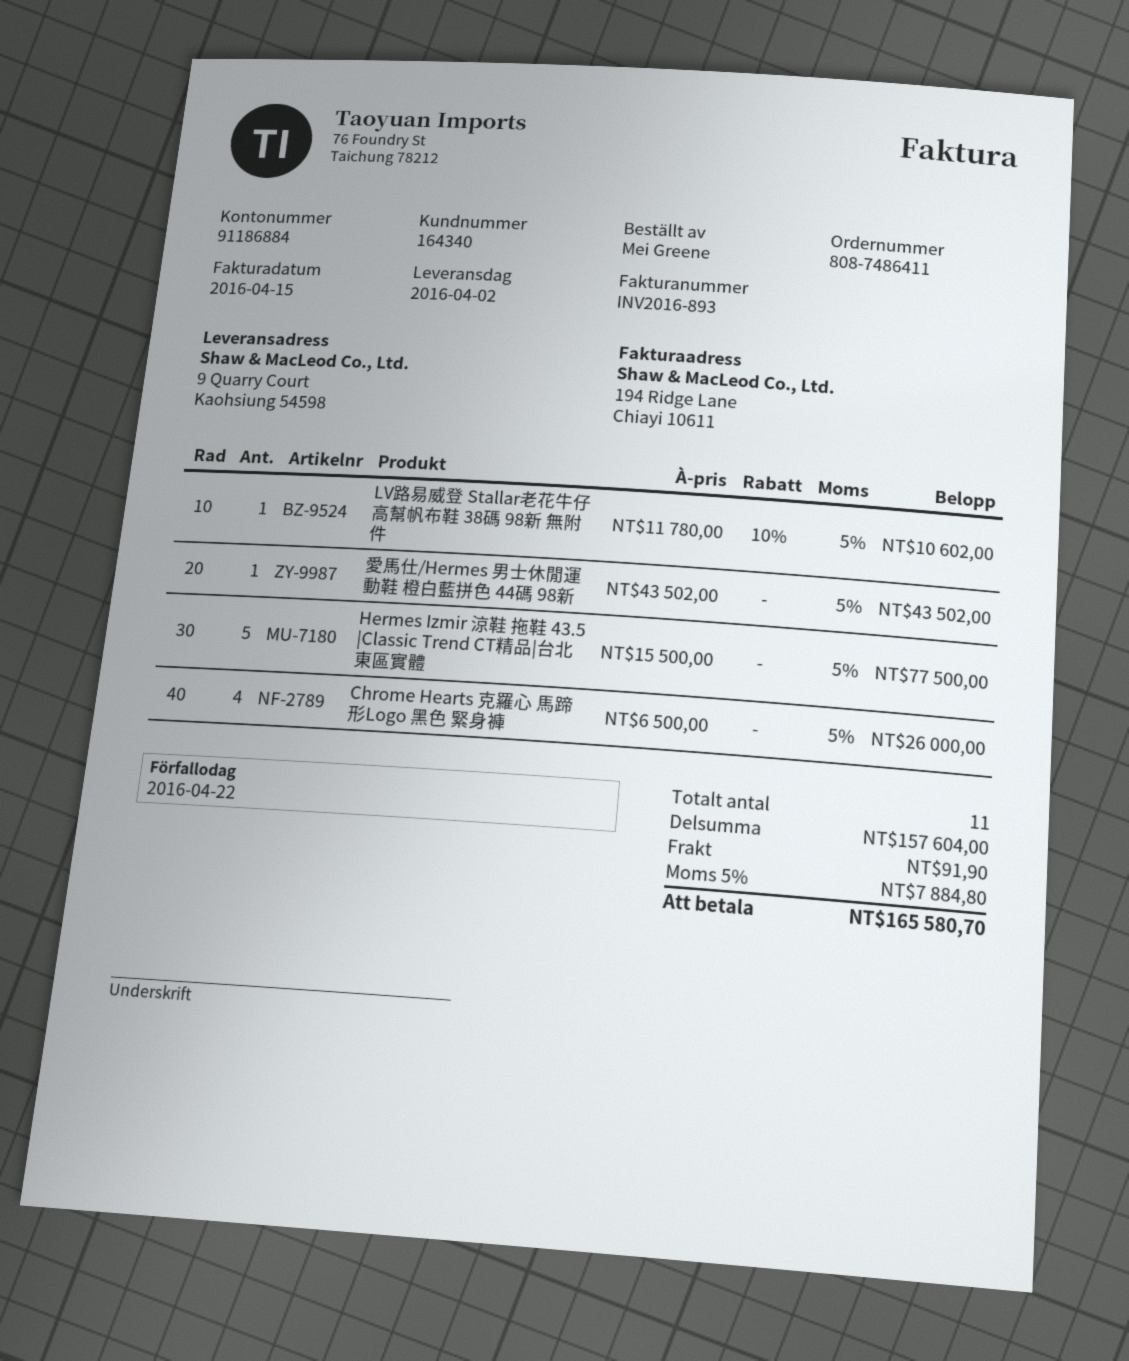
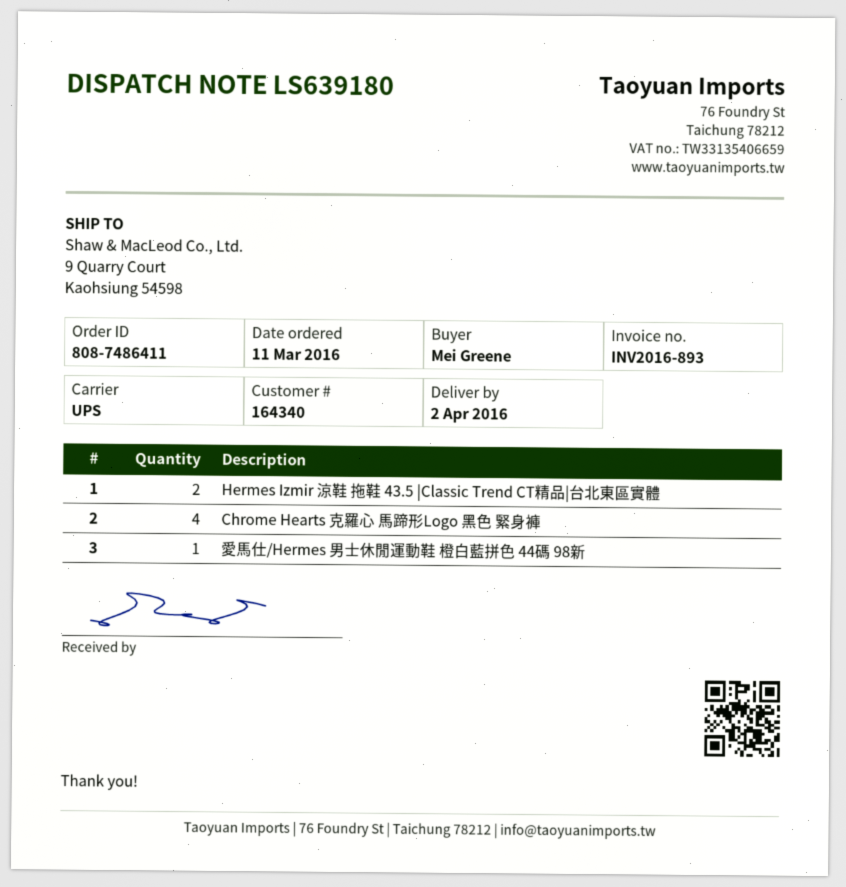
LV路易威登 Stallar老花牛仔高幫帆布鞋 38碼 98新 無附件: 1 -> none
Hermes Izmir 涼鞋 拖鞋 43.5 |Classic Trend CT精品|台北東區實體: 5 -> 2

